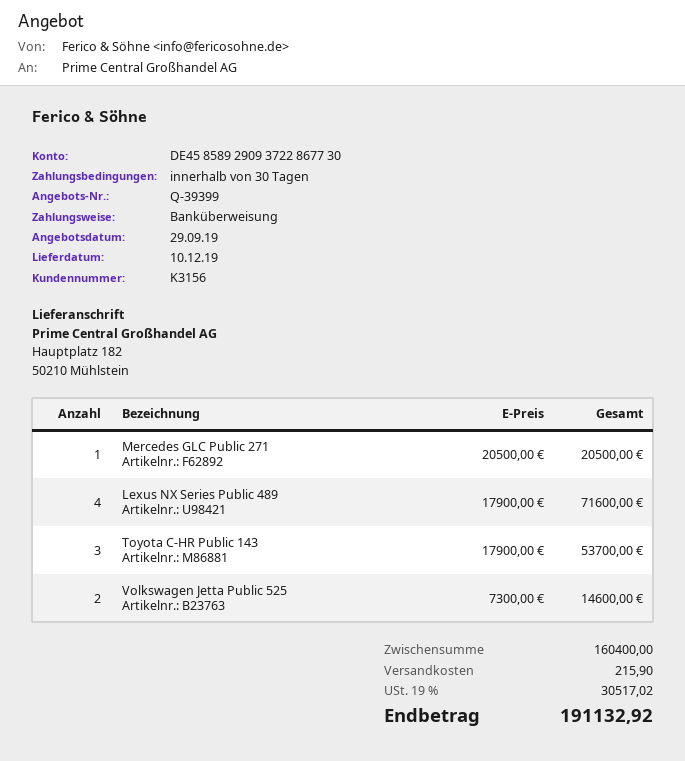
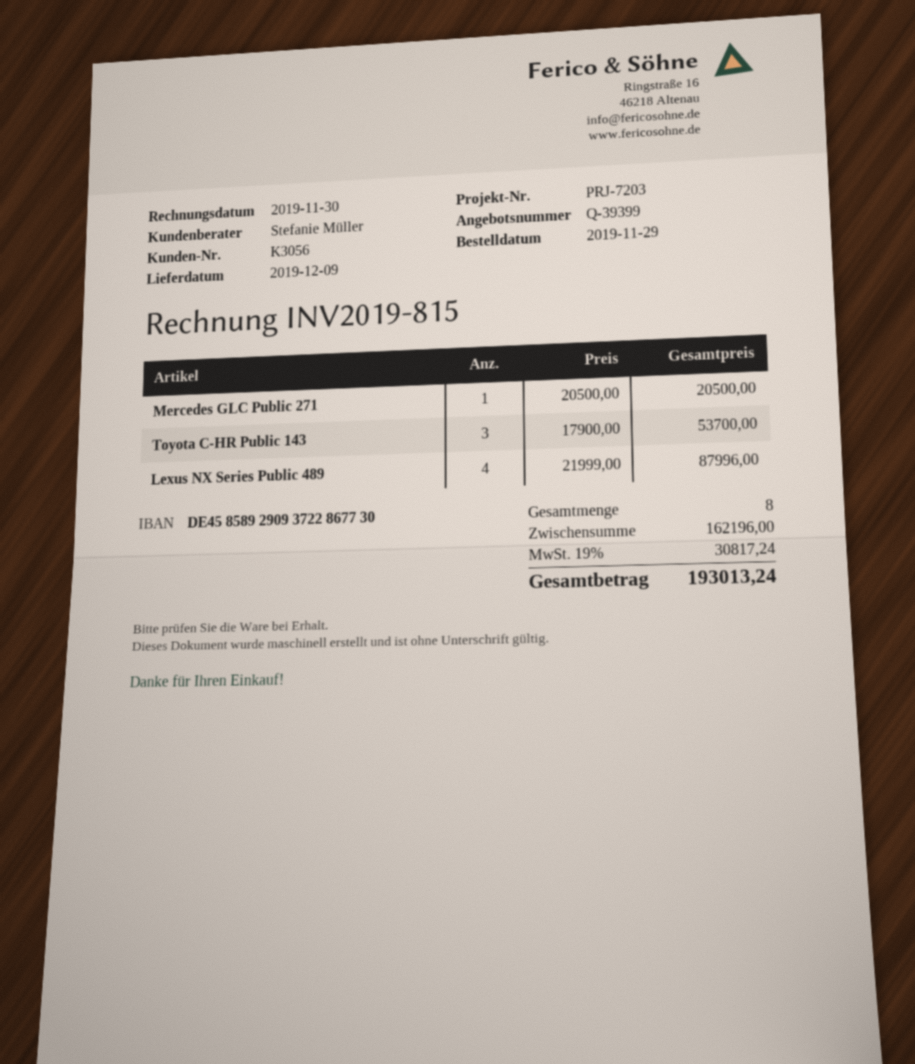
delivery date: 2019-12-10 -> 2019-12-09
customer number: K3156 -> K3056
Lexus NX Series Public 489: 4 x 17900.00 = 71600.00 -> 4 x 21999.00 = 87996.00
Volkswagen Jetta Public 525: 2 x 7300.00 = 14600.00 -> none
subtotal: 160400.00 -> 162196.00
shipping: 215.90 -> none
tax: 19% = 30517.02 -> 19% = 30817.24
total: 191132.92 -> 193013.24

